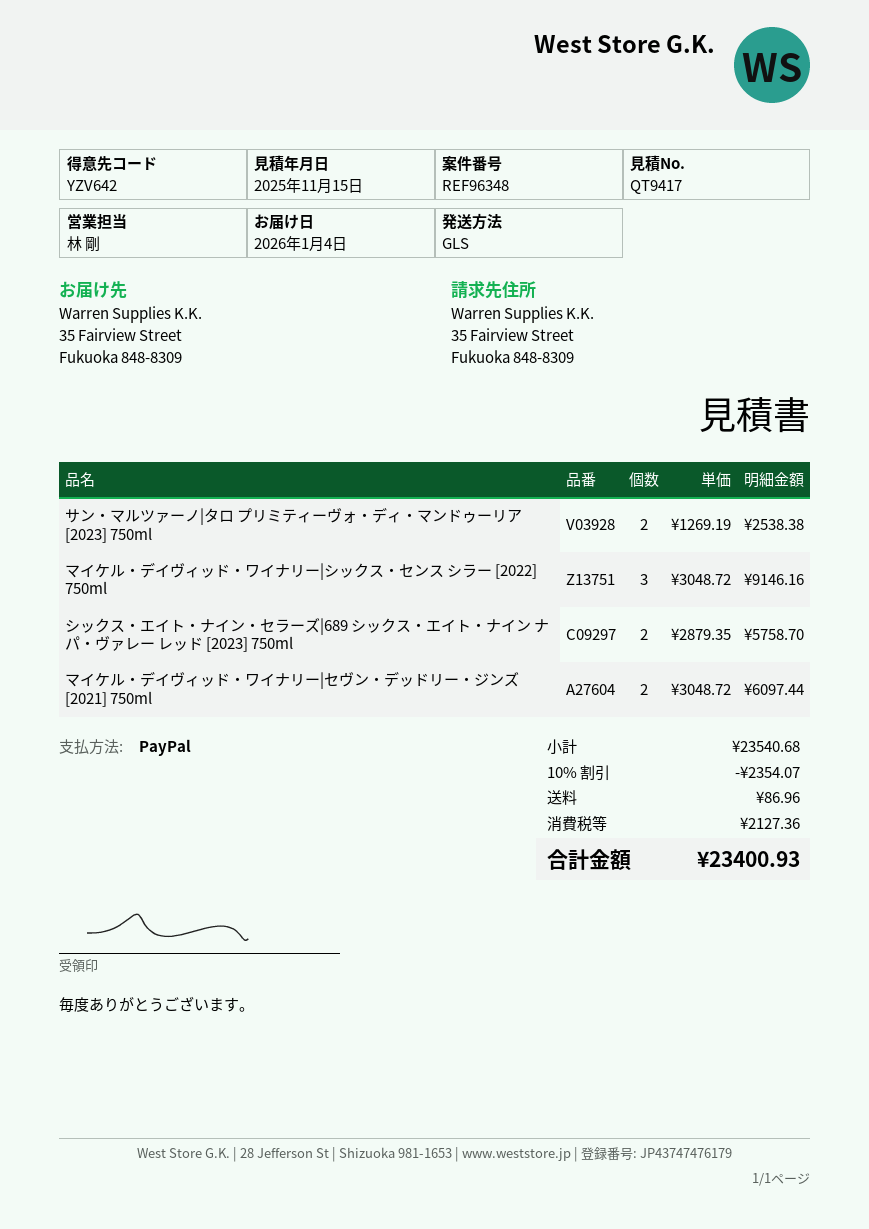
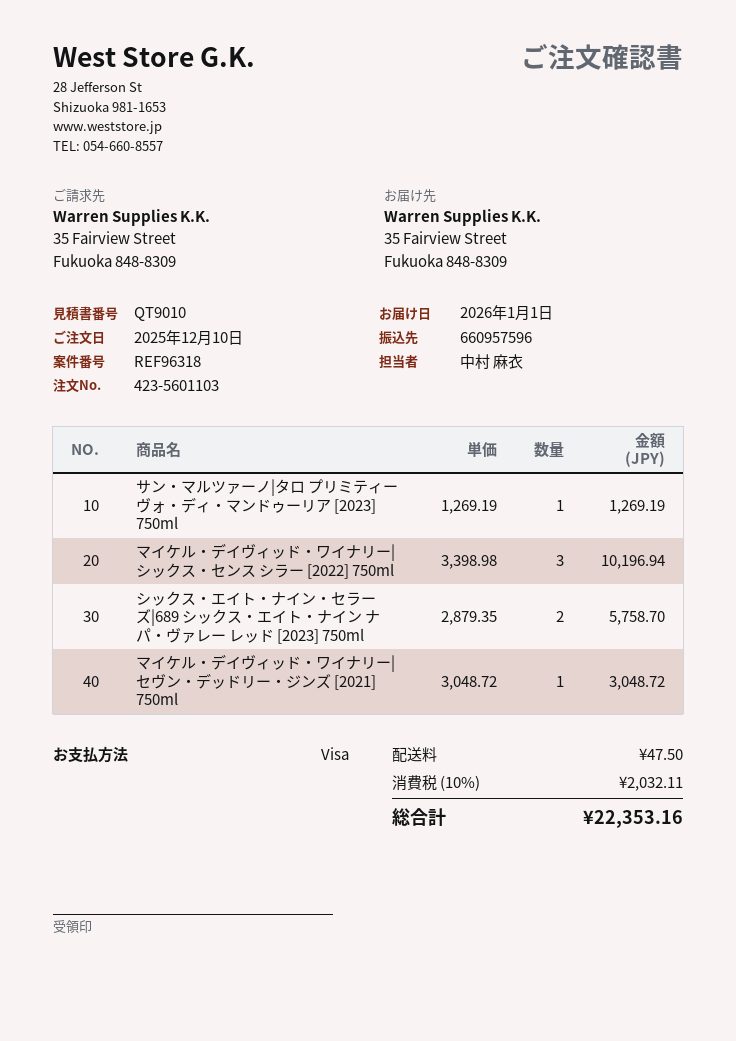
quote number: QT9417 -> QT9010
delivery date: 2026-01-04 -> 2026-01-01
reference: REF96348 -> REF96318
sales rep: 林 剛 -> 中村 麻衣
payment method: PayPal -> Visa
サン・マルツァーノ|タロ プリミティーヴォ・ディ・マンドゥーリア [2023] 750ml: 2 x 1269.19 = 2538.38 -> 1 x 1269.19 = 1269.19
マイケル・デイヴィッド・ワイナリー|シックス・センス シラー [2022] 750ml: 3 x 3048.72 = 9146.16 -> 3 x 3398.98 = 10196.94
マイケル・デイヴィッド・ワイナリー|セヴン・デッドリー・ジンズ [2021] 750ml: 2 x 3048.72 = 6097.44 -> 1 x 3048.72 = 3048.72
discount: 10% = 2354.07 -> none
shipping: 86.96 -> 47.50
tax: 2127.36 -> 2032.11
total: 23400.93 -> 22353.16

